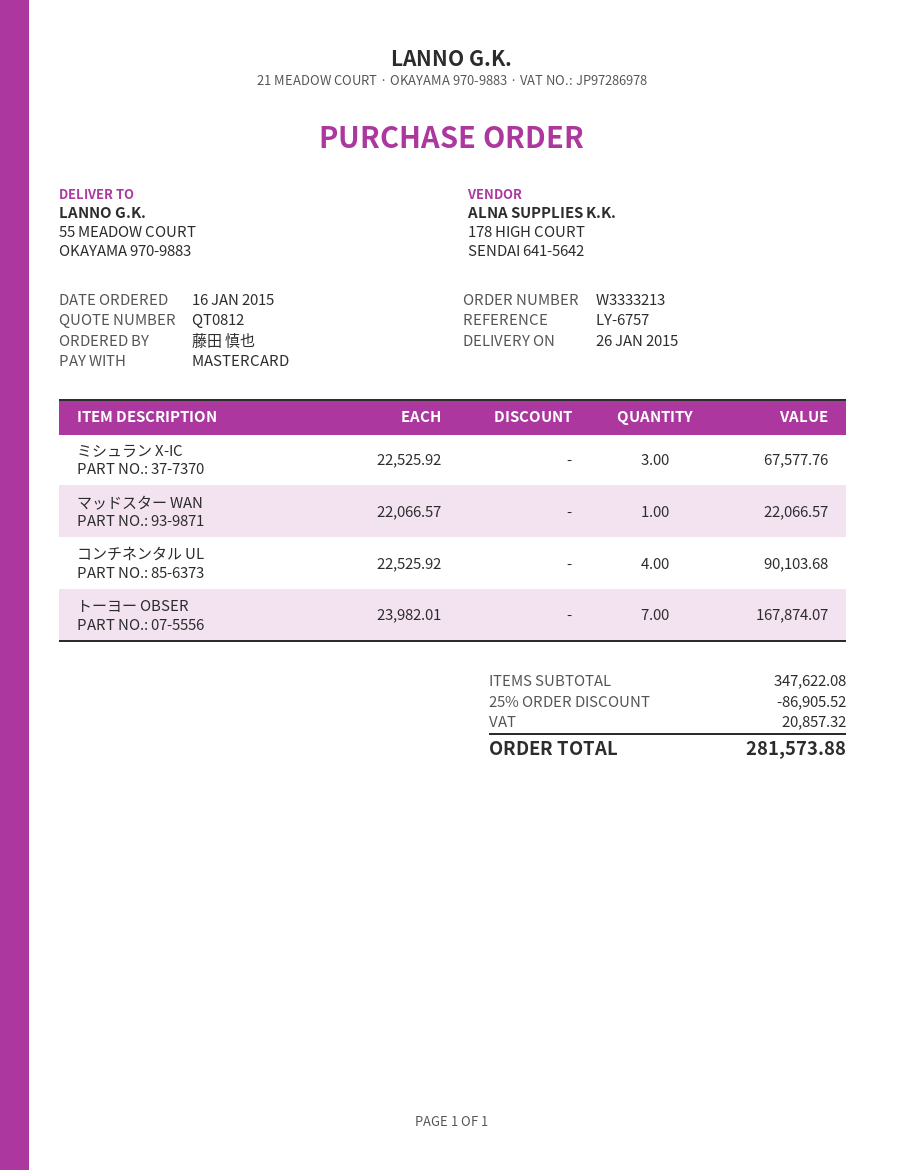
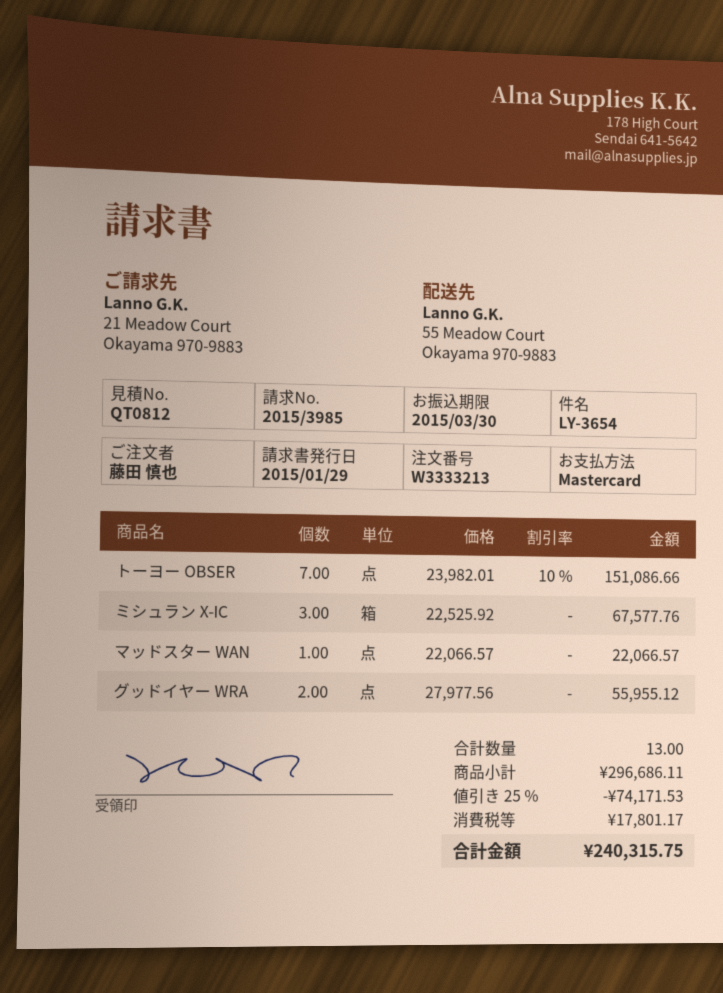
reference: LY-6757 -> LY-3654
コンチネンタル UL: 4 x 22525.92 = 90103.68 -> none
トーヨー OBSER: 7 x 23982.01 = 167874.07 -> 7 x 23982.01 - 10% = 151086.66
グッドイヤー WRA: none -> 2 x 27977.56 = 55955.12
subtotal: 347622.08 -> 296686.11
discount: 25% = 86905.52 -> 25% = 74171.53
tax: 20857.32 -> 17801.17
total: 281573.88 -> 240315.75

